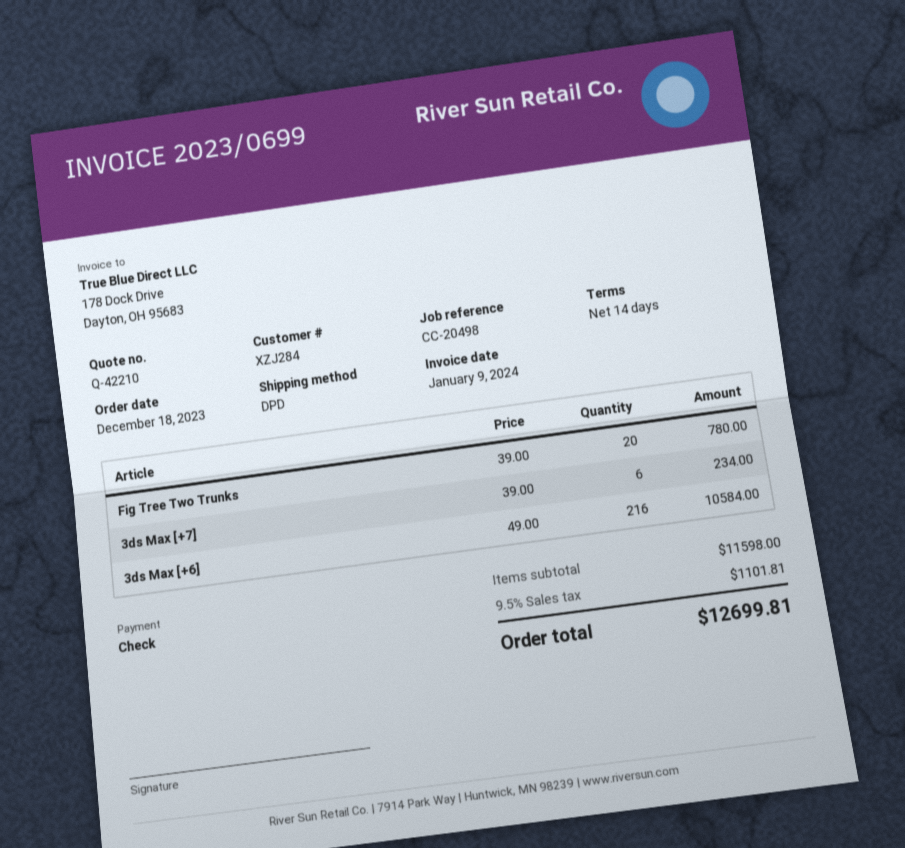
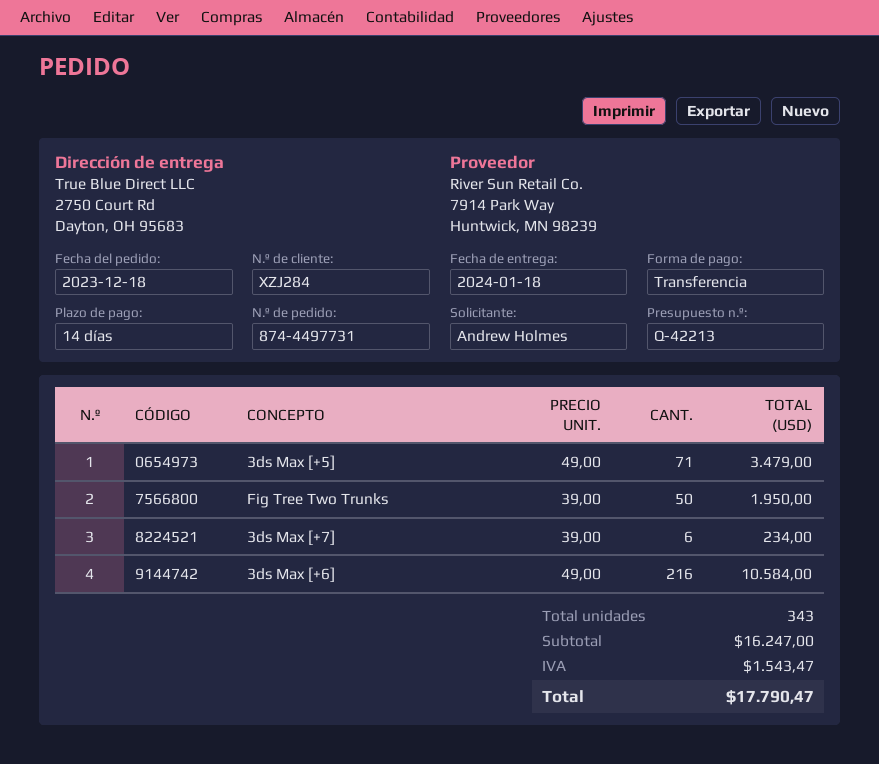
quote number: Q-42210 -> Q-42213
payment method: cheque -> bank transfer
Fig Tree Two Trunks: 20 x 39.00 = 780.00 -> 50 x 39.00 = 1950.00
3ds Max [+5]: none -> 71 x 49.00 = 3479.00
subtotal: 11598.00 -> 16247.00
tax: 1101.81 -> 1543.47
total: 12699.81 -> 17790.47

